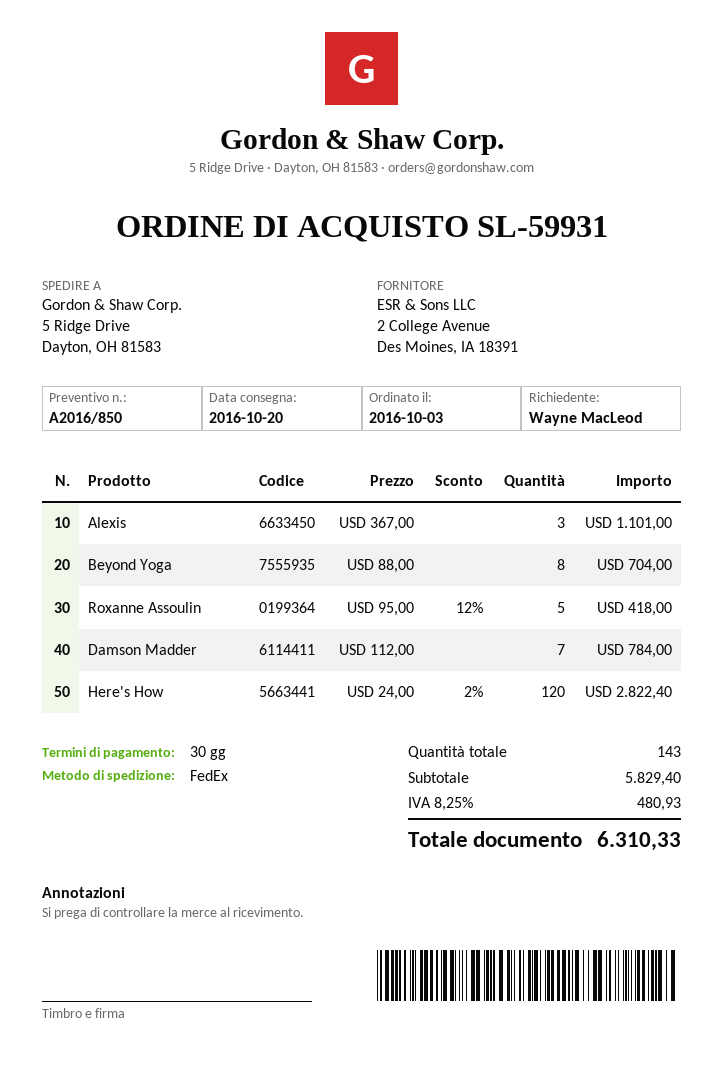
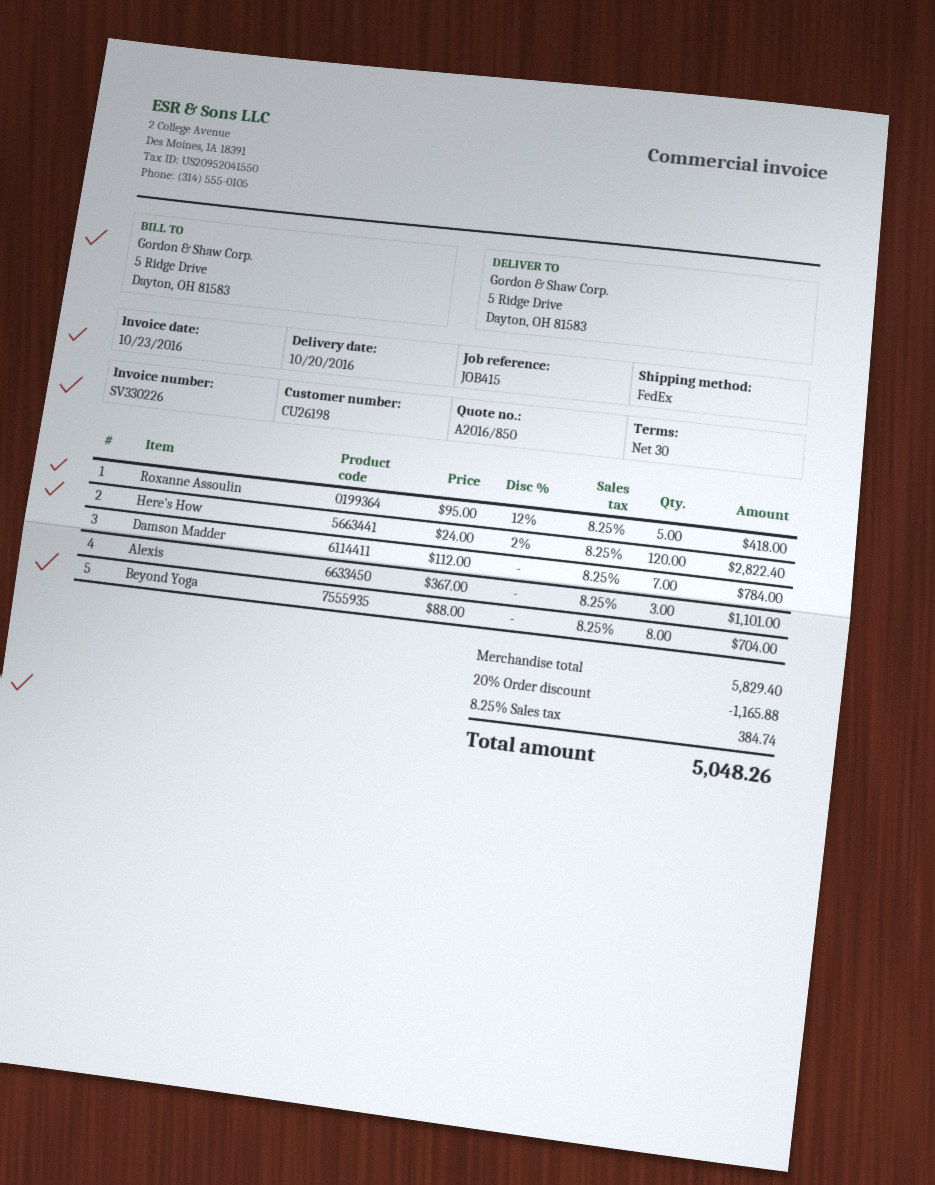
discount: none -> 20% = 1165.88
tax: 8.25% = 480.93 -> 8.25% = 384.74
total: 6310.33 -> 5048.26

